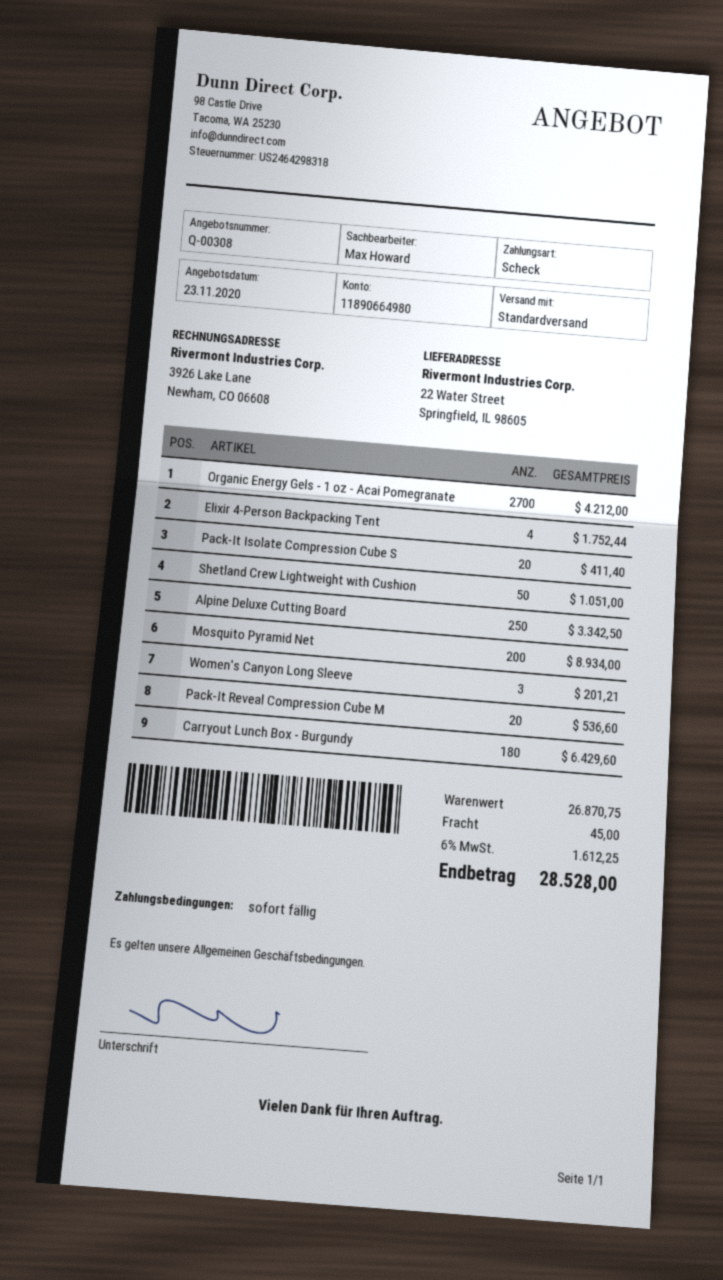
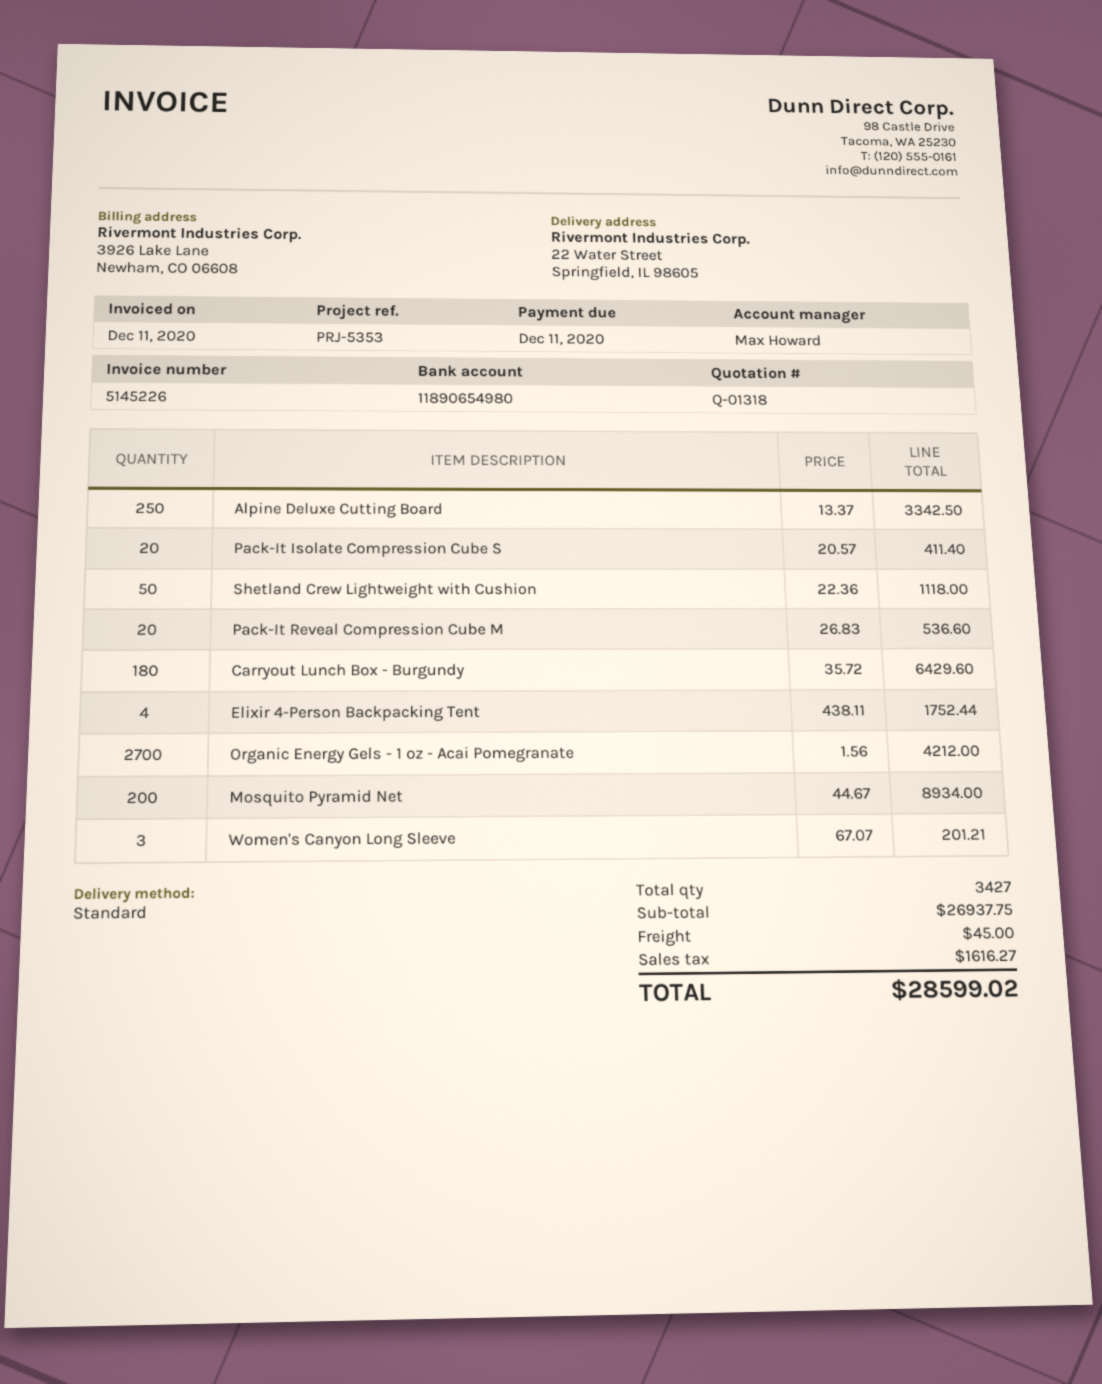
quote number: Q-00308 -> Q-01318
bank account: 11890664980 -> 11890654980
Shetland Crew Lightweight with Cushion: 50 for 1051.00 -> 50 for 1118.00
subtotal: 26870.75 -> 26937.75
tax: 1612.25 -> 1616.27
total: 28528.00 -> 28599.02

